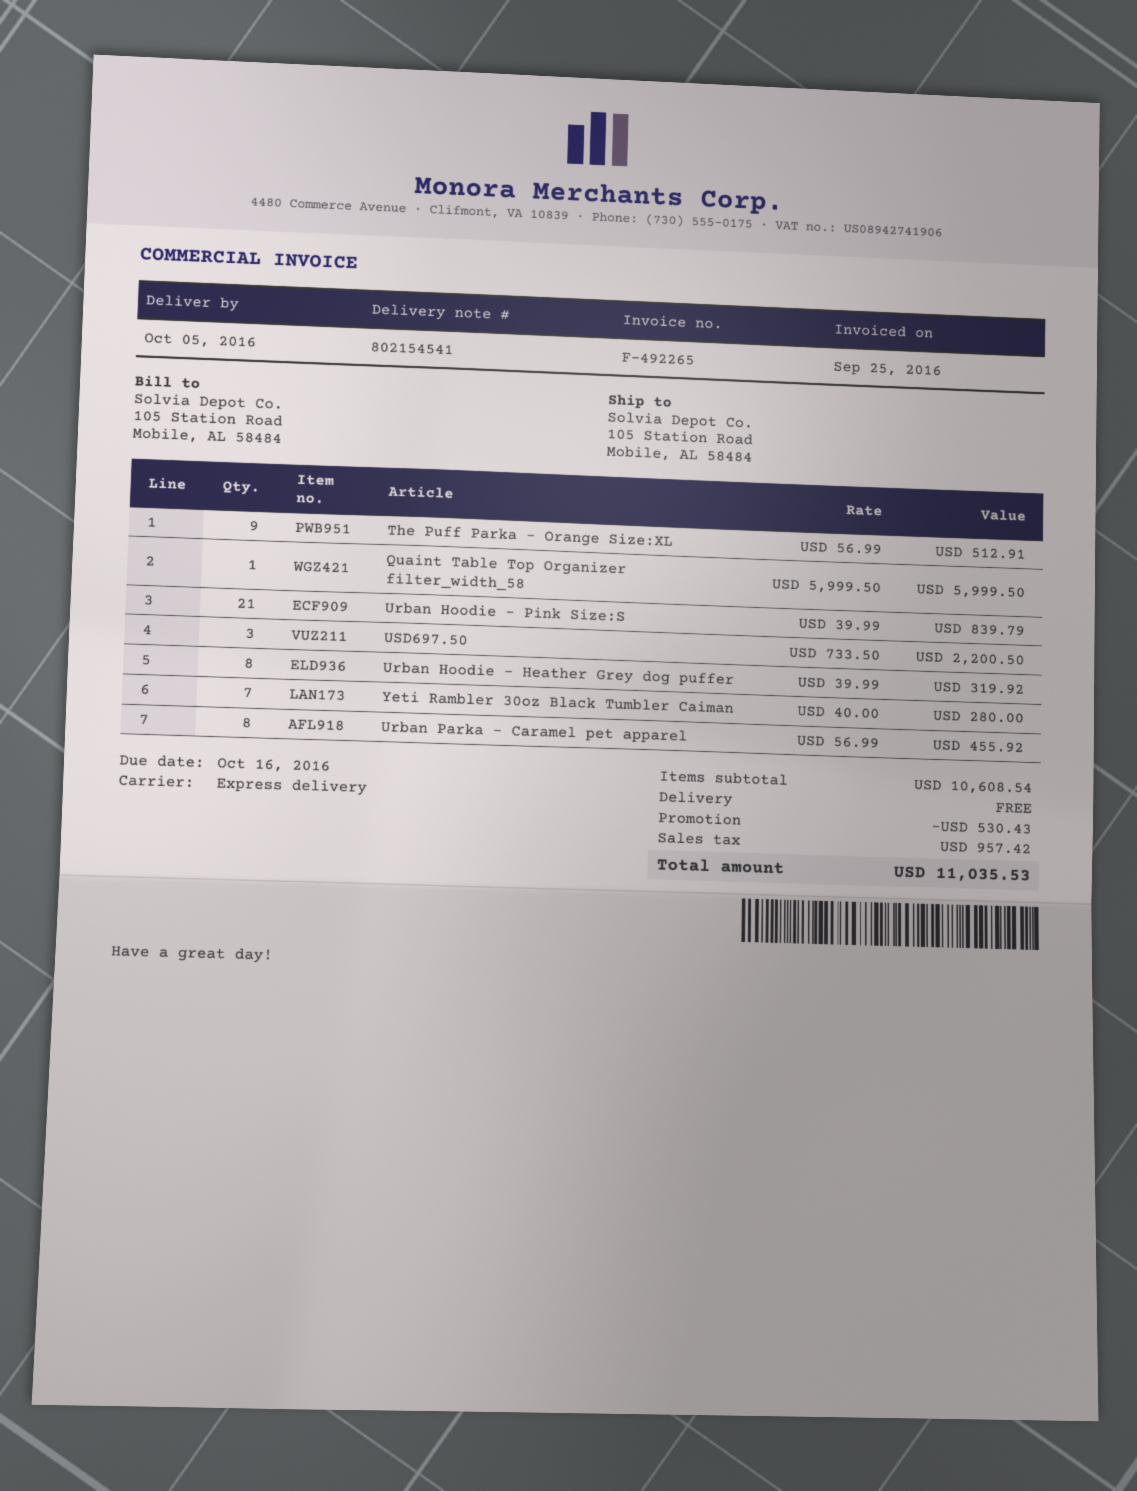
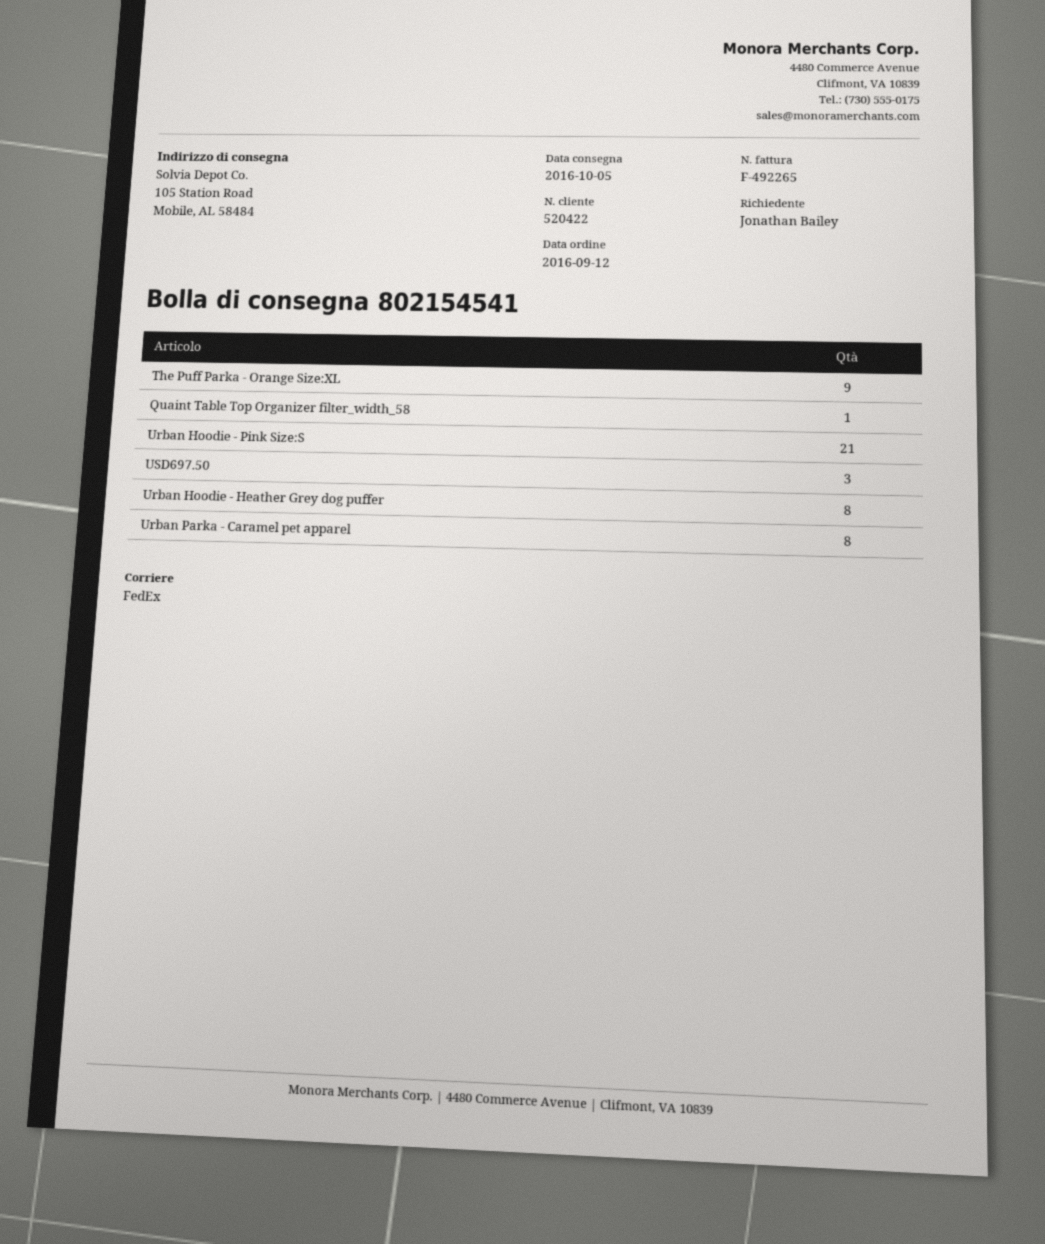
shipping method: express -> FedEx
Yeti Rambler 30oz Black Tumbler Caiman: 7 -> none

